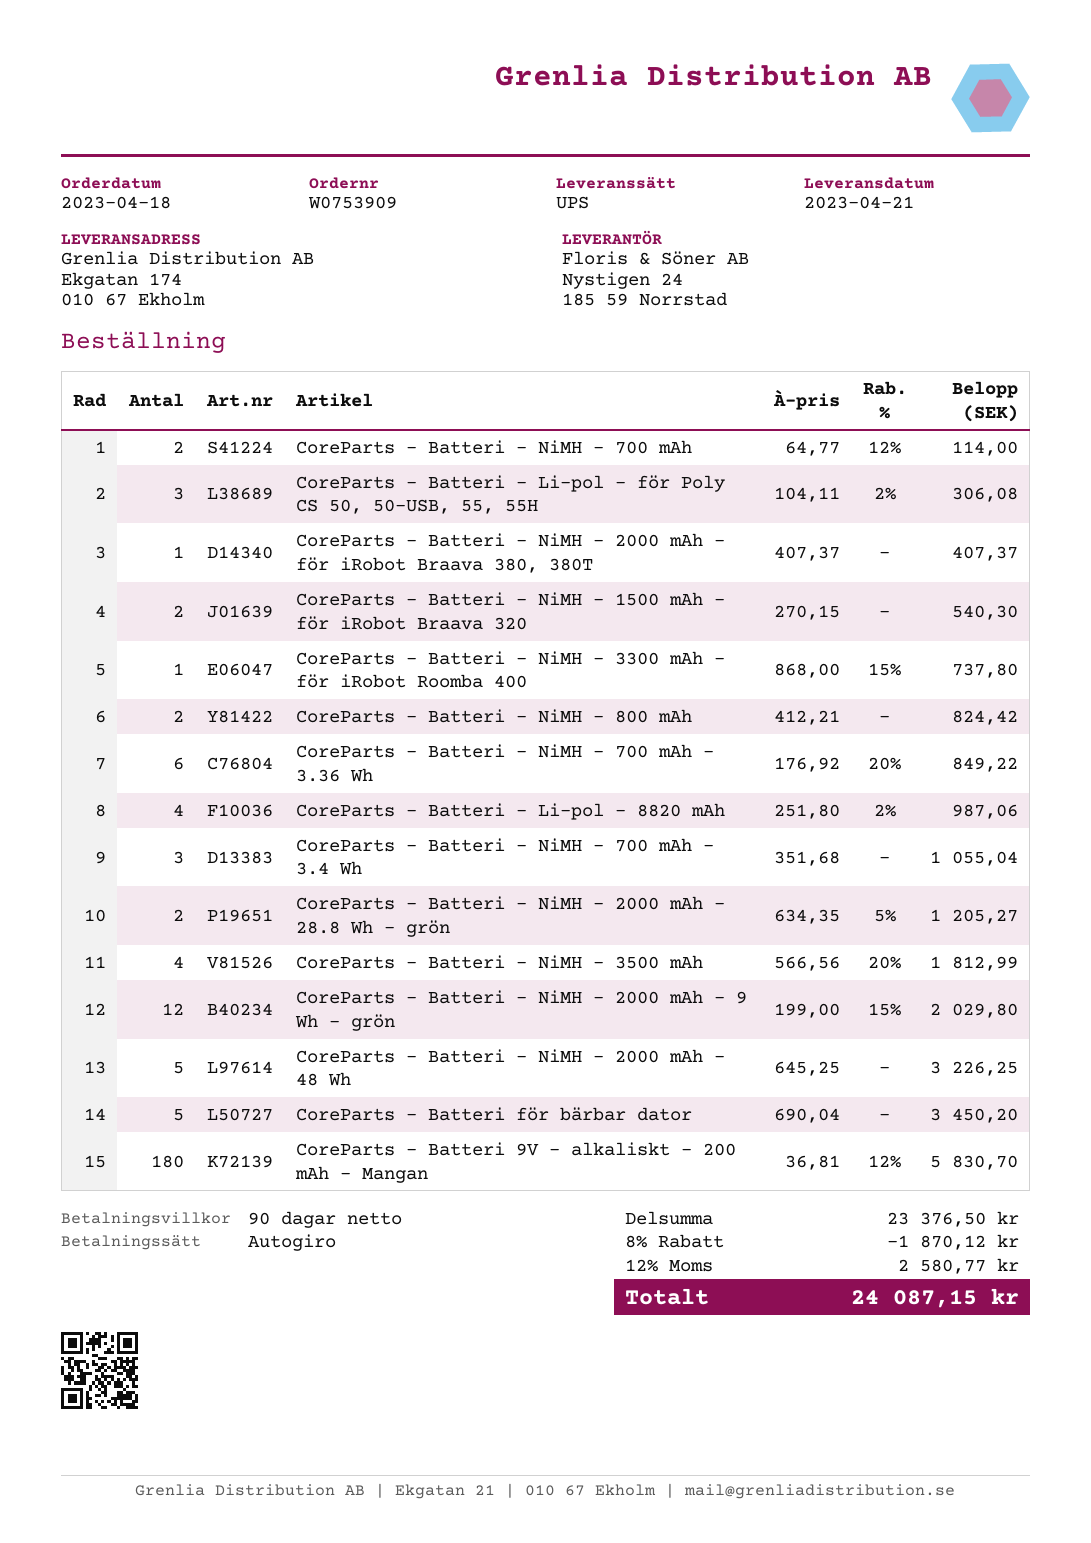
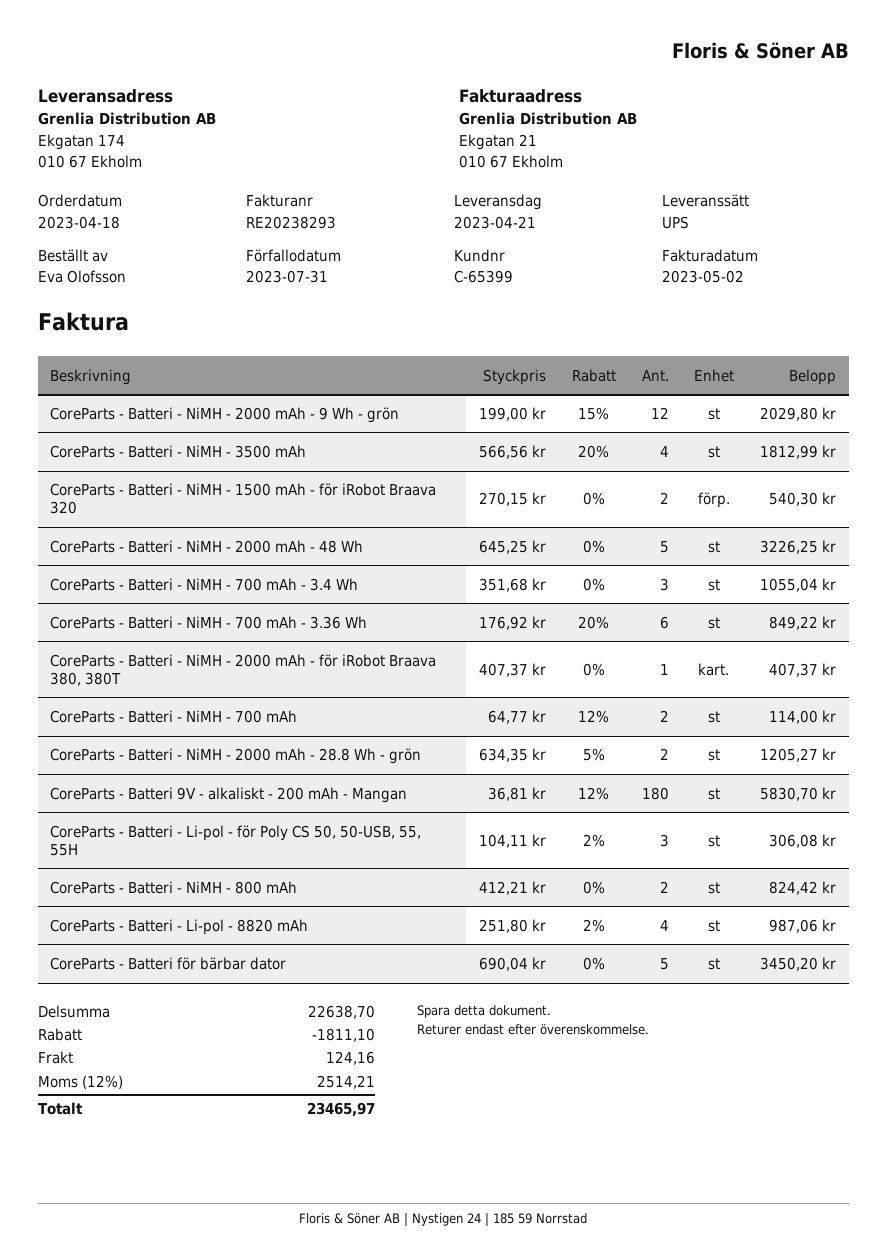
CoreParts - Batteri - NiMH - 3300 mAh - för iRobot Roomba 400: 1 x 868.00 - 15% = 737.80 -> none
subtotal: 23376.50 -> 22638.70
discount: 1870.12 -> 1811.10
shipping: none -> 124.16
tax: 12% = 2580.77 -> 12% = 2514.21
total: 24087.15 -> 23465.97

